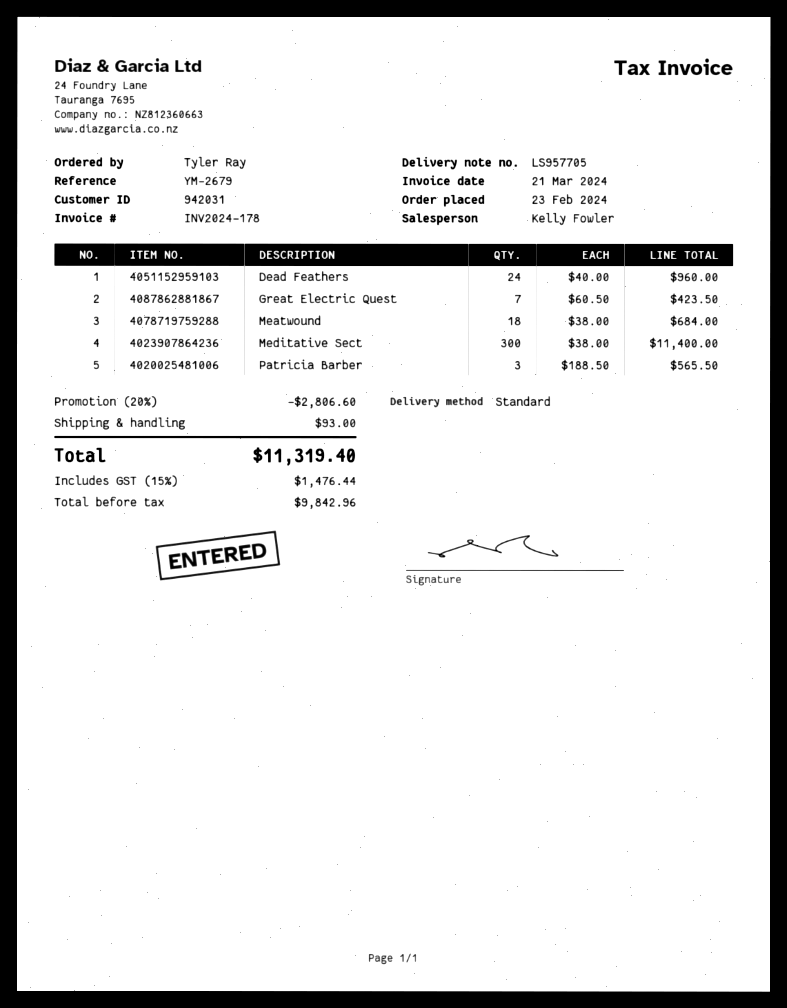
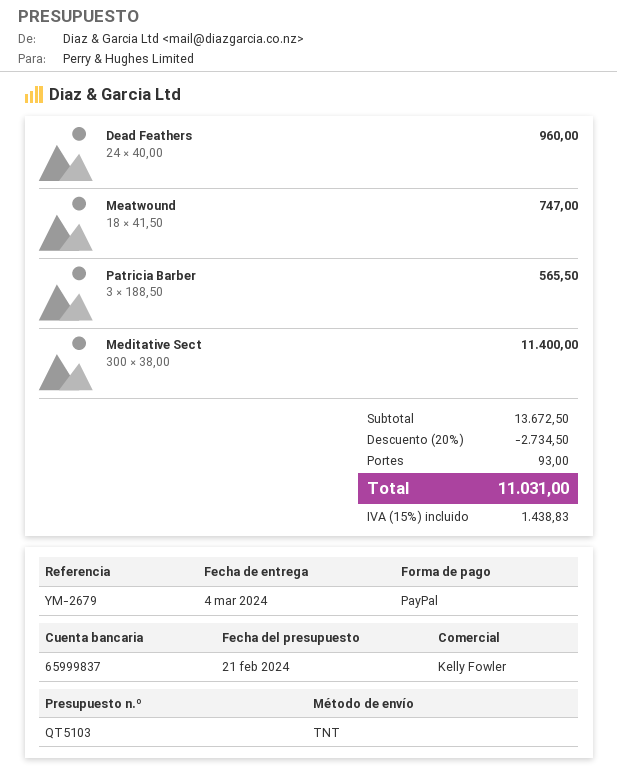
shipping method: standard -> TNT
Great Electric Quest: 7 x 60.50 = 423.50 -> none
Meatwound: 18 x 38.00 = 684.00 -> 18 x 41.50 = 747.00
discount: 20% = 2806.60 -> 20% = 2734.50
tax: 15% = 1476.44 -> 15% = 1438.83
total: 11319.40 -> 11031.00

